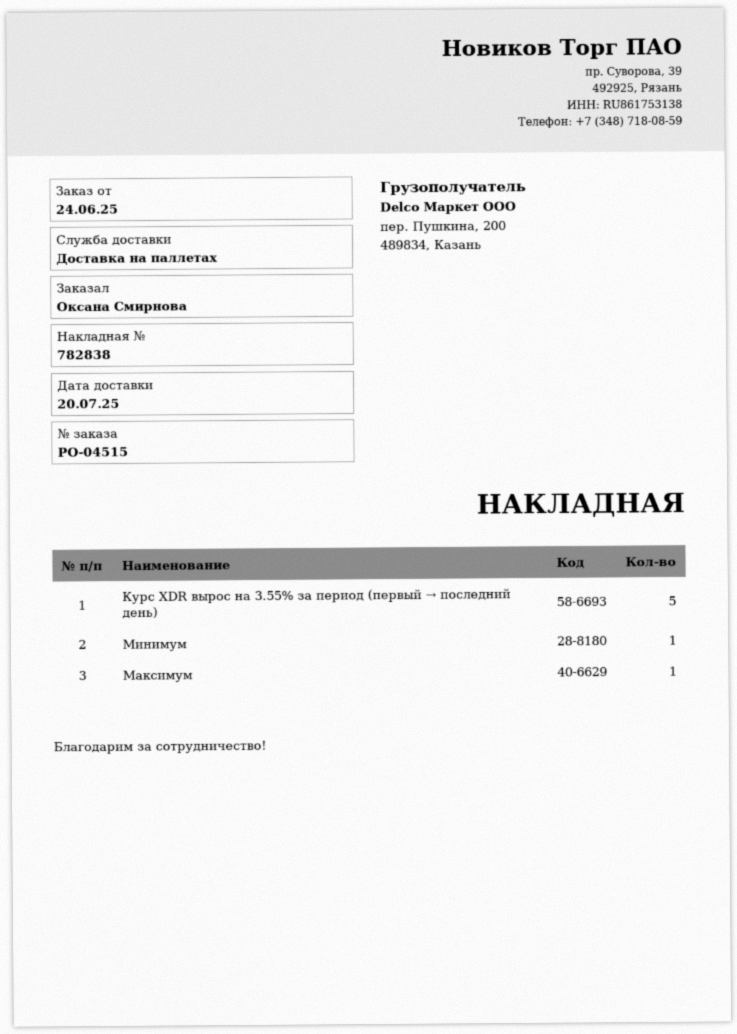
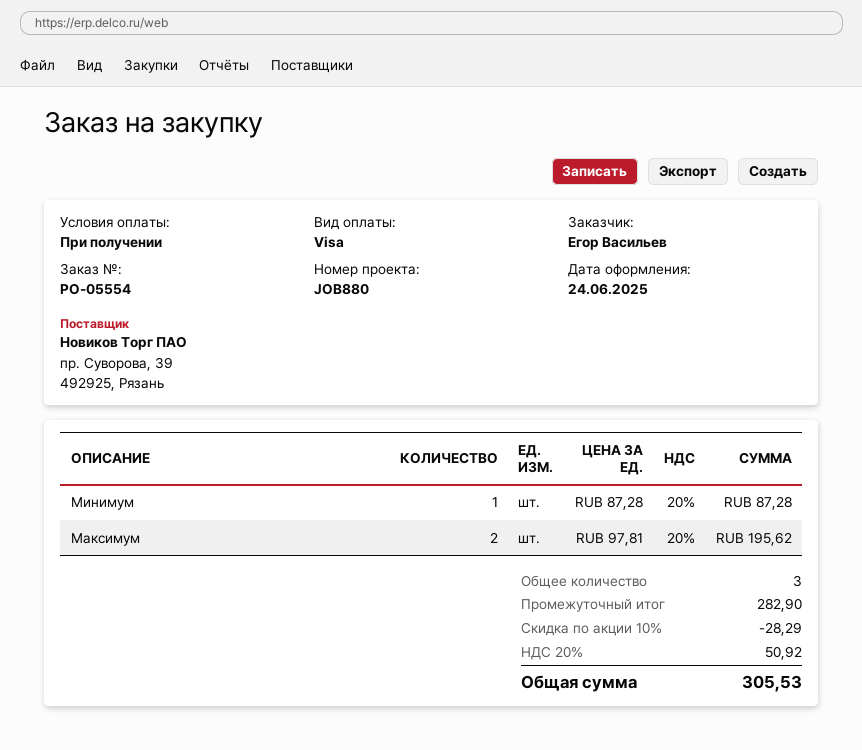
order number: PO-04515 -> PO-05554
ordered by: Оксана Смирнова -> Егор Васильев
Курс XDR вырос на 3.55% за период (первый → последний день): 5 -> none
Максимум: 1 -> 2

